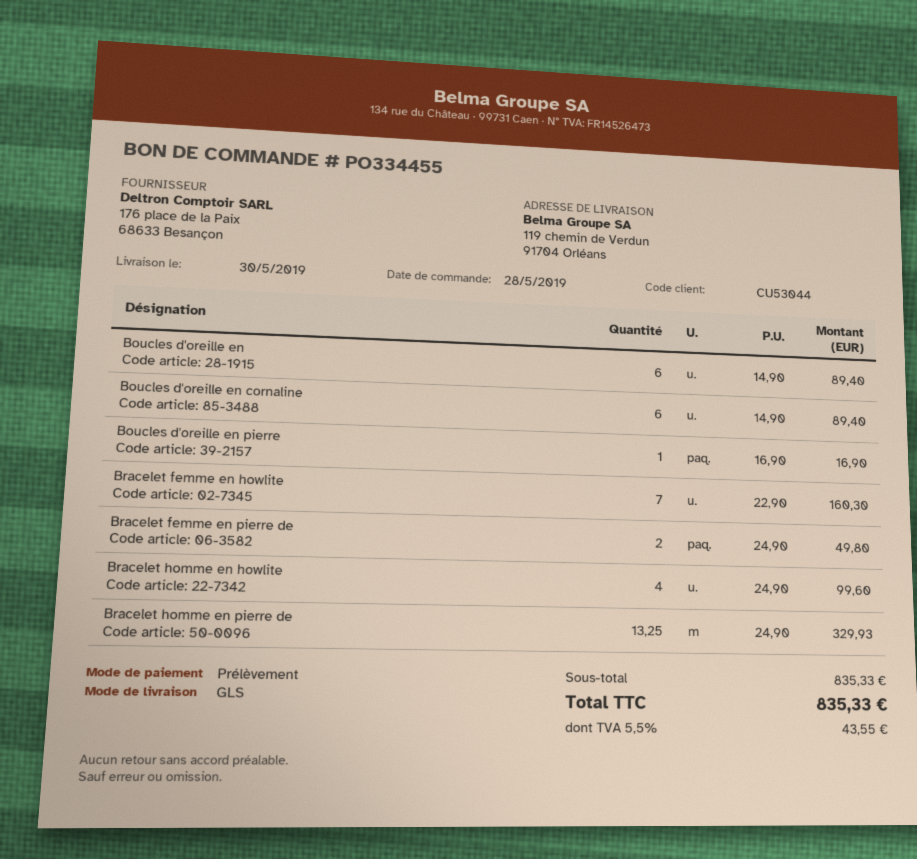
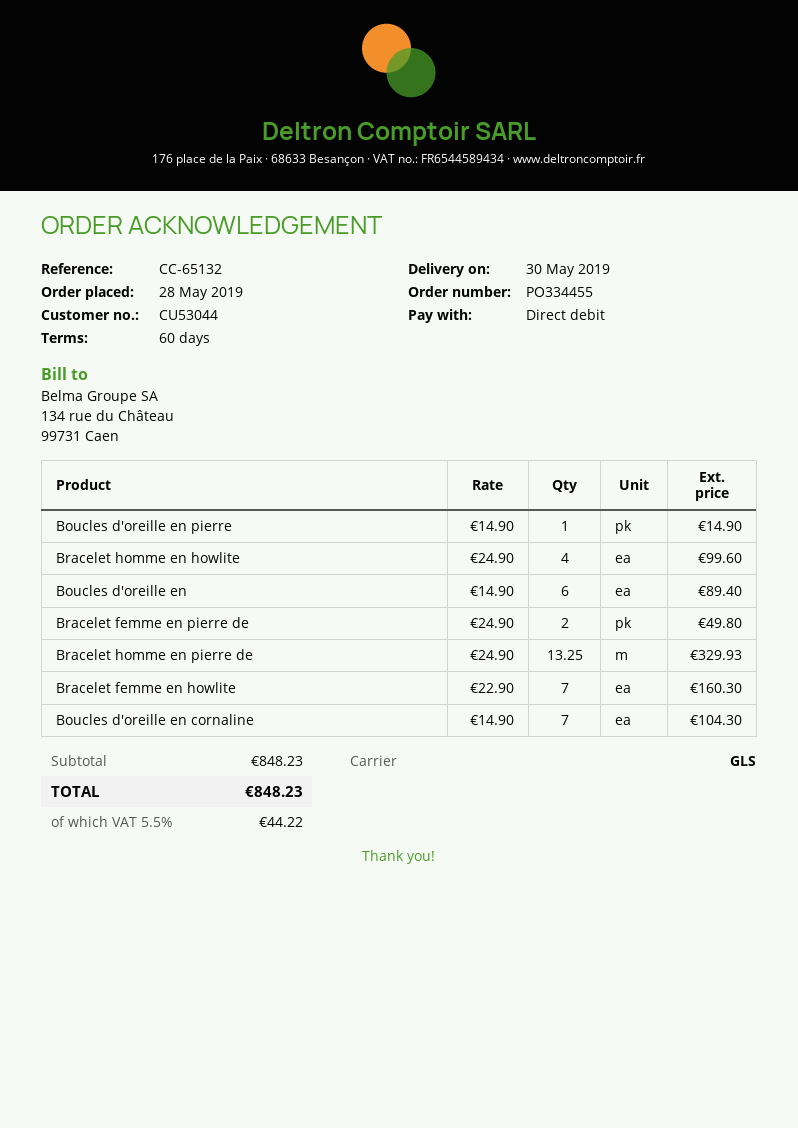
Boucles d'oreille en cornaline: 6 x 14.90 = 89.40 -> 7 x 14.90 = 104.30
Boucles d'oreille en pierre: 1 x 16.90 = 16.90 -> 1 x 14.90 = 14.90
subtotal: 835.33 -> 848.23
tax: 5.5% = 43.55 -> 5.5% = 44.22
total: 835.33 -> 848.23

